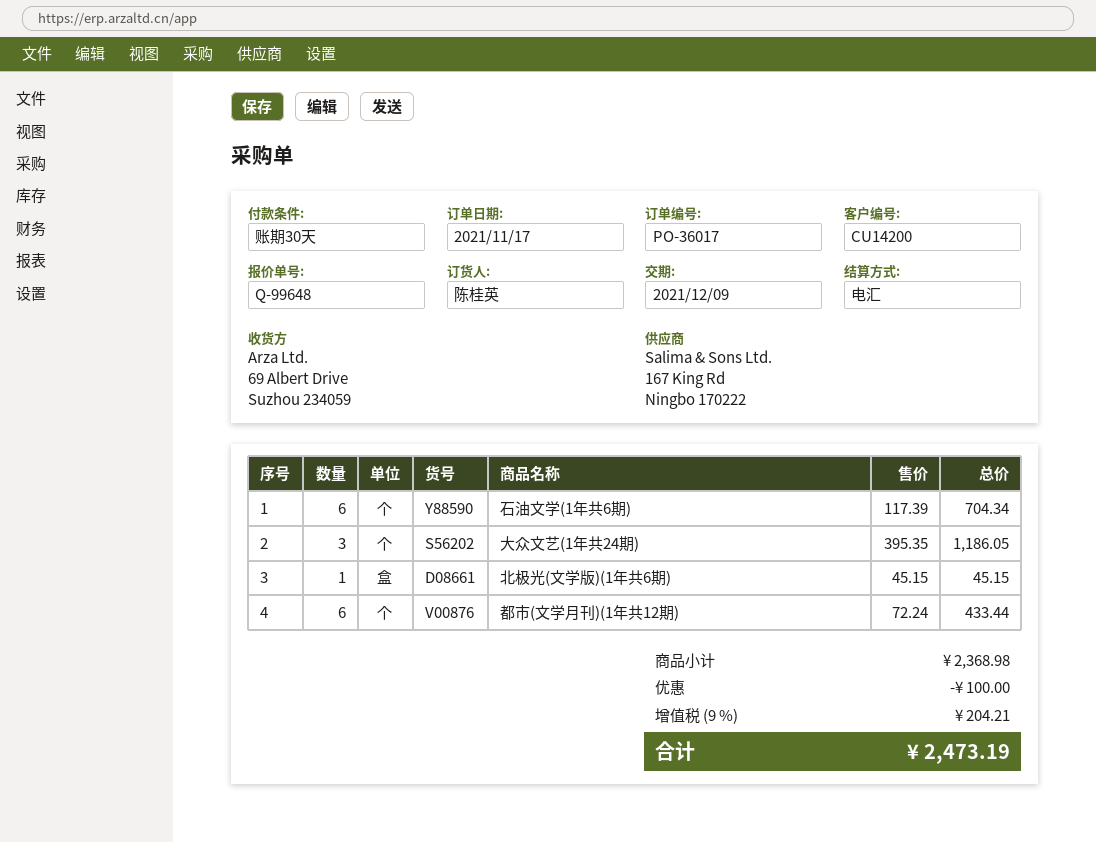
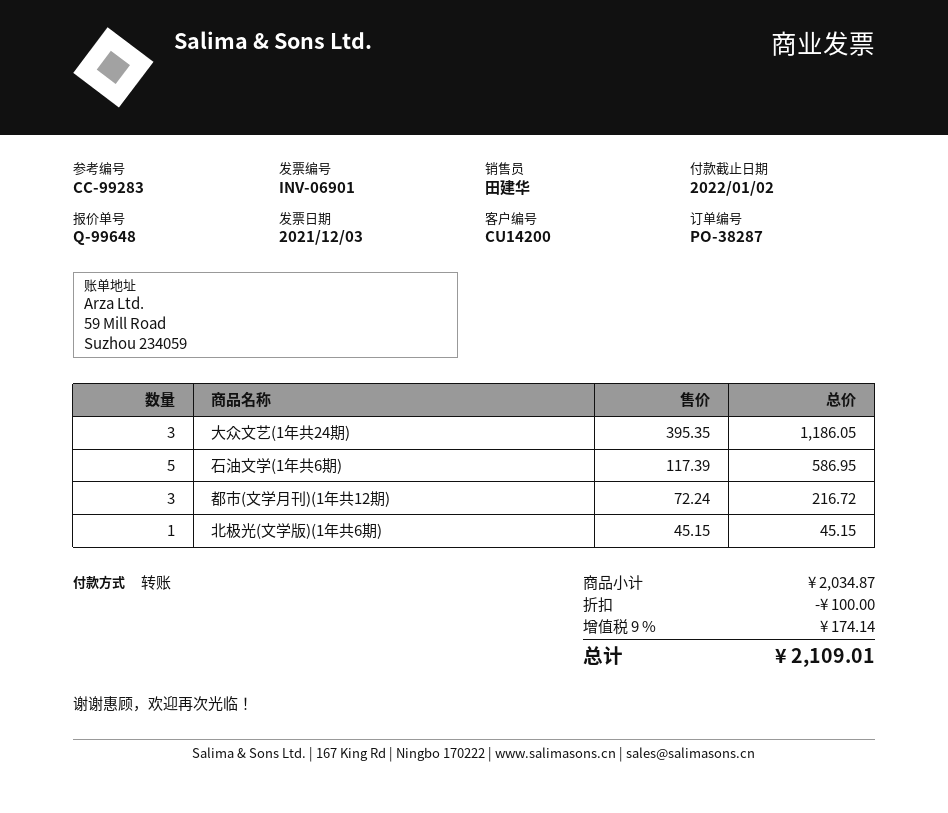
order number: PO-36017 -> PO-38287
石油文学(1年共6期): 6 x 117.39 = 704.34 -> 5 x 117.39 = 586.95
都市(文学月刊)(1年共12期): 6 x 72.24 = 433.44 -> 3 x 72.24 = 216.72
subtotal: 2368.98 -> 2034.87
tax: 9% = 204.21 -> 9% = 174.14
total: 2473.19 -> 2109.01

